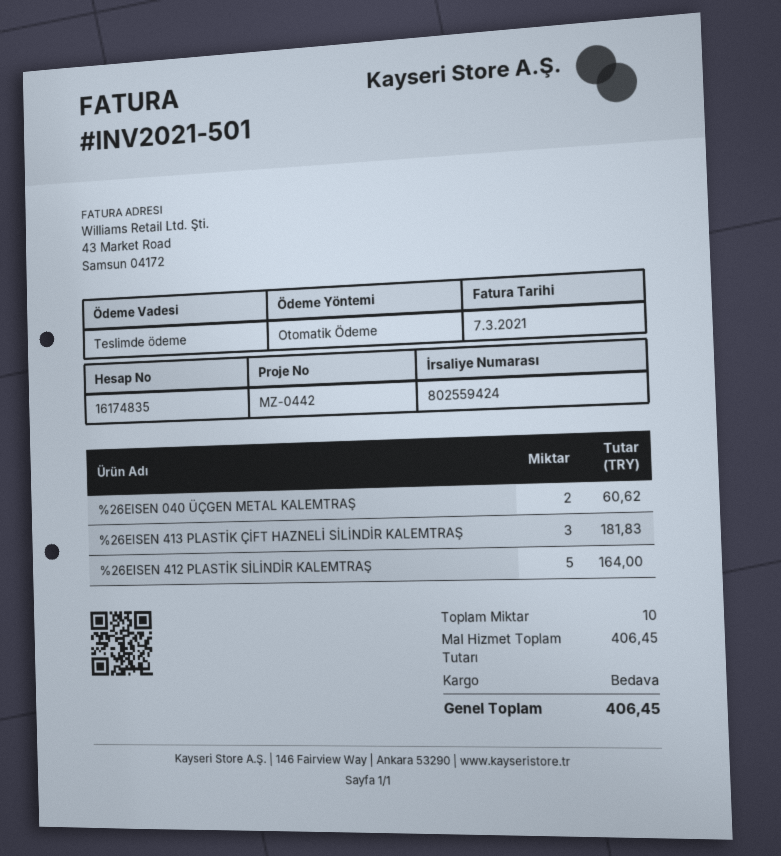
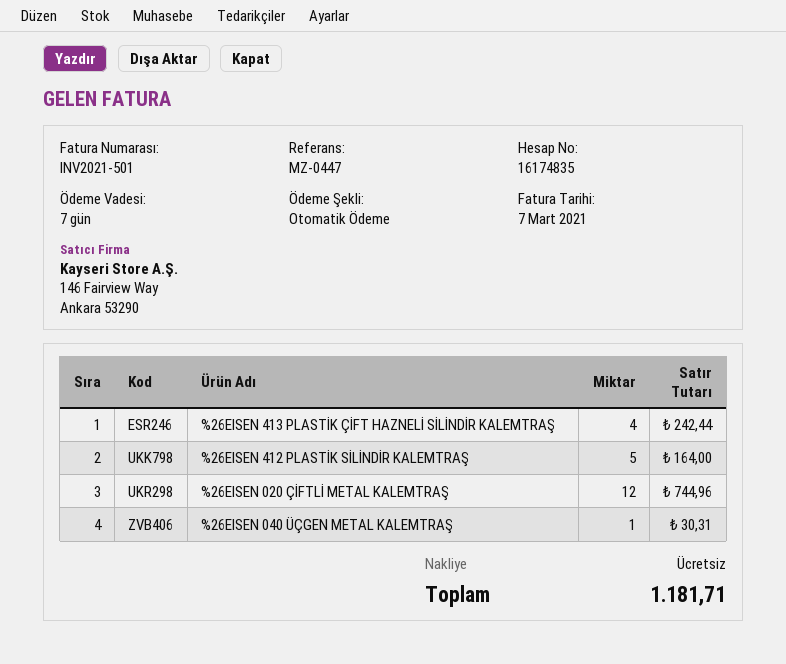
payment terms: on receipt -> 7 days
reference: MZ-0442 -> MZ-0447
%26EISEN 040 ÜÇGEN METAL KALEMTRAŞ: 2 for 60.62 -> 1 for 30.31
%26EISEN 413 PLASTİK ÇİFT HAZNELİ SİLİNDİR KALEMTRAŞ: 3 for 181.83 -> 4 for 242.44
%26EISEN 020 ÇİFTLİ METAL KALEMTRAŞ: none -> 12 for 744.96
total: 406.45 -> 1181.71

